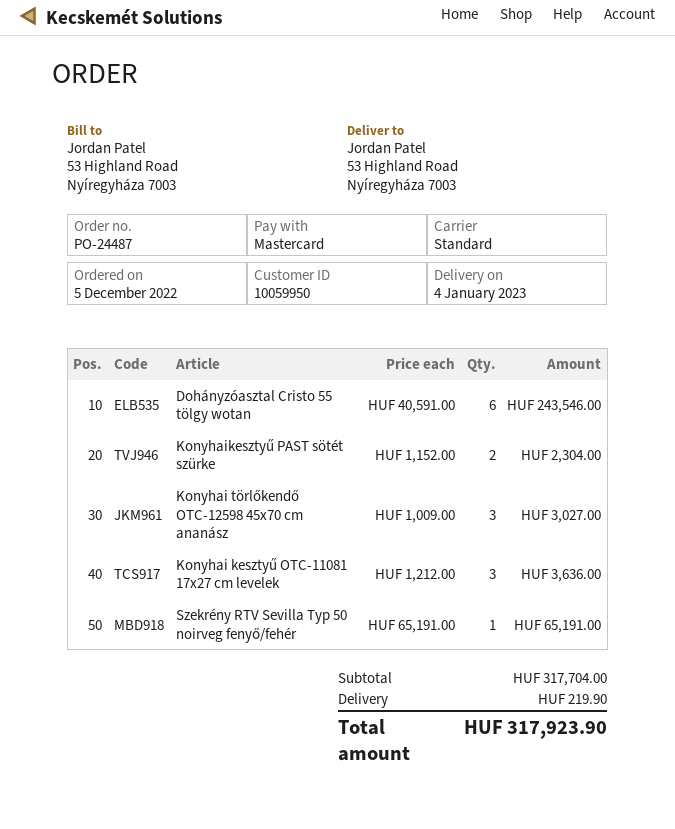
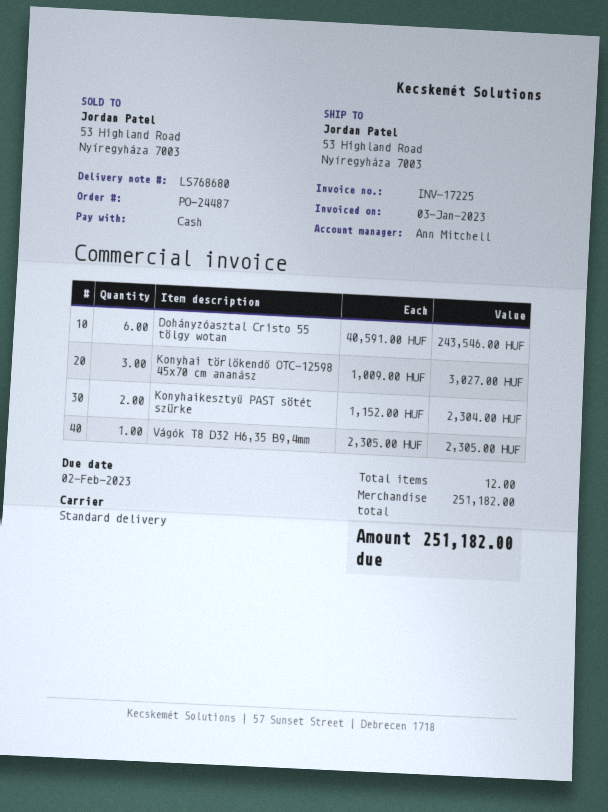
payment method: Mastercard -> cash
Konyhai kesztyű OTC-11081 17x27 cm levelek: 3 x 1212.00 = 3636.00 -> none
Szekrény RTV Sevilla Typ 50 noirveg fenyő/fehér: 1 x 65191.00 = 65191.00 -> none
Vágók T8 D32 H6,35 B9,4mm: none -> 1 x 2305.00 = 2305.00
subtotal: 317704.00 -> 251182.00
shipping: 219.90 -> none
total: 317923.90 -> 251182.00

